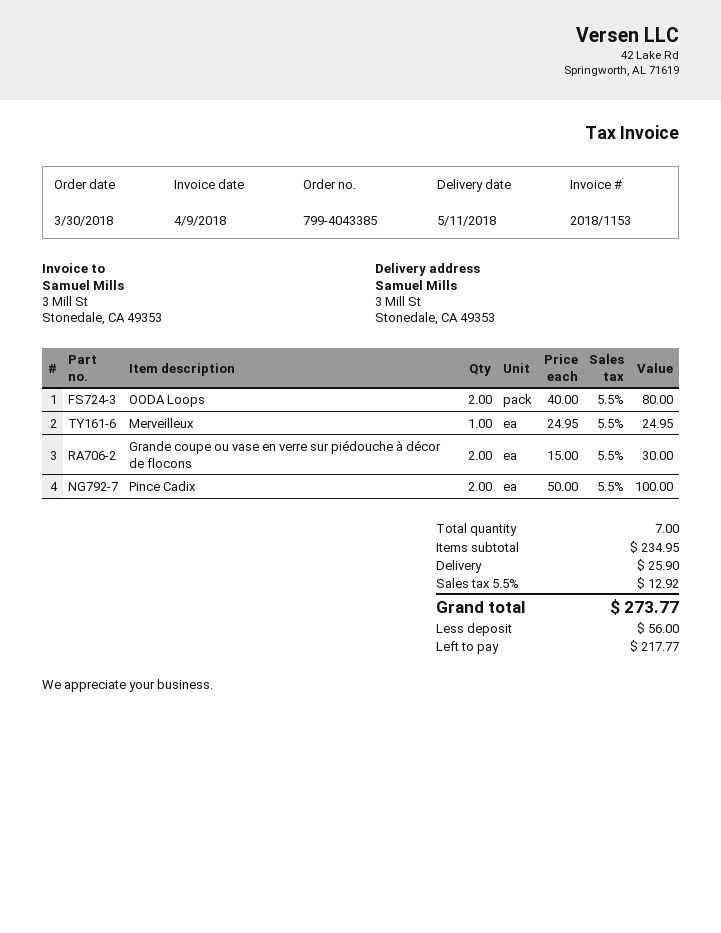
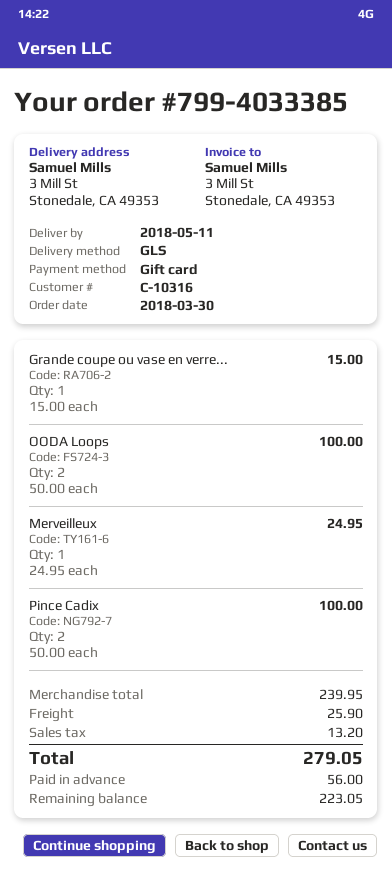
order number: 799-4043385 -> 799-4033385
OODA Loops: 2 x 40.00 = 80.00 -> 2 x 50.00 = 100.00
Grande coupe ou vase en verre sur piédouche à décor de flocons: 2 x 15.00 = 30.00 -> 1 x 15.00 = 15.00
subtotal: 234.95 -> 239.95
tax: 12.92 -> 13.20
total: 273.77 -> 279.05
balance: 217.77 -> 223.05

